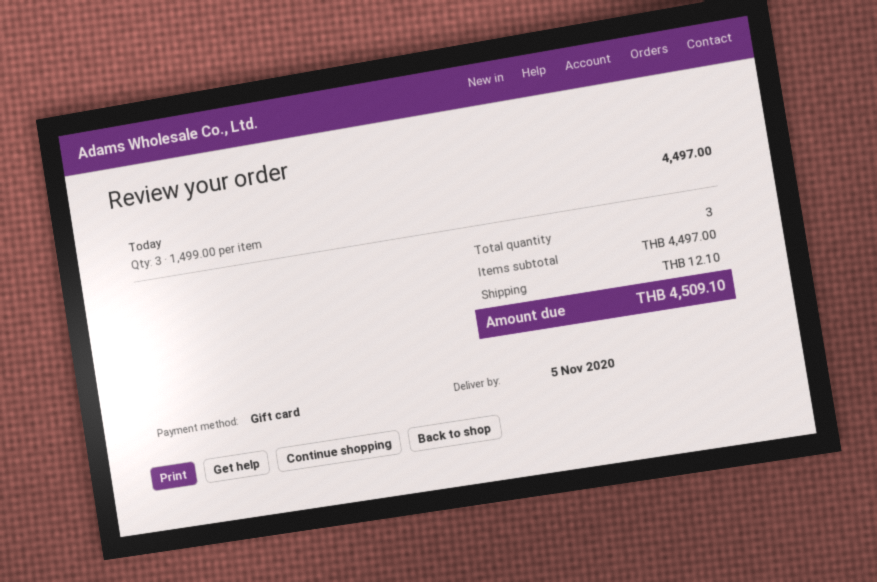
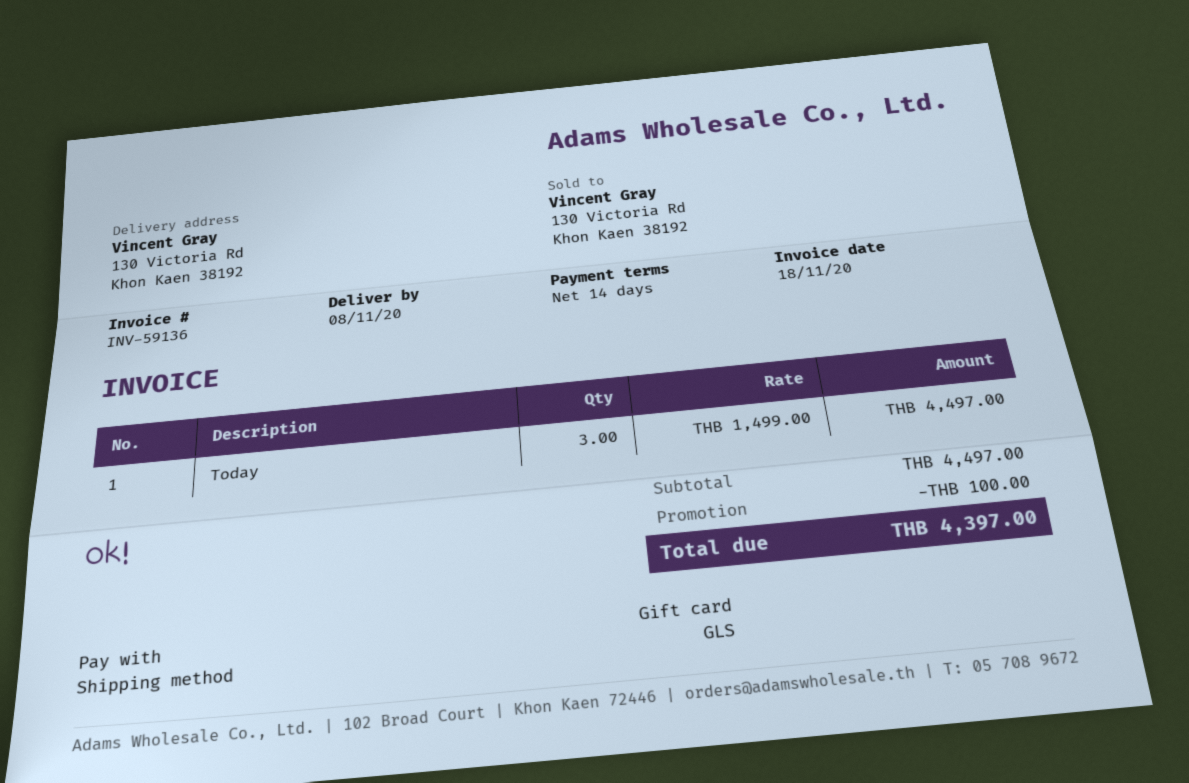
delivery date: 2020-11-05 -> 2020-11-08
discount: none -> 100.00
shipping: 12.10 -> none
total: 4509.10 -> 4397.00

